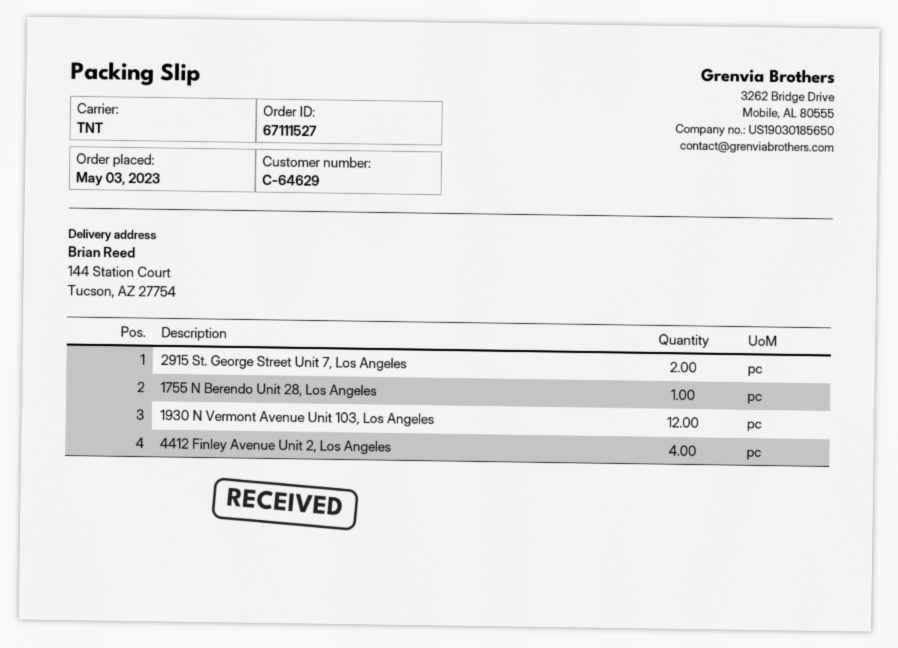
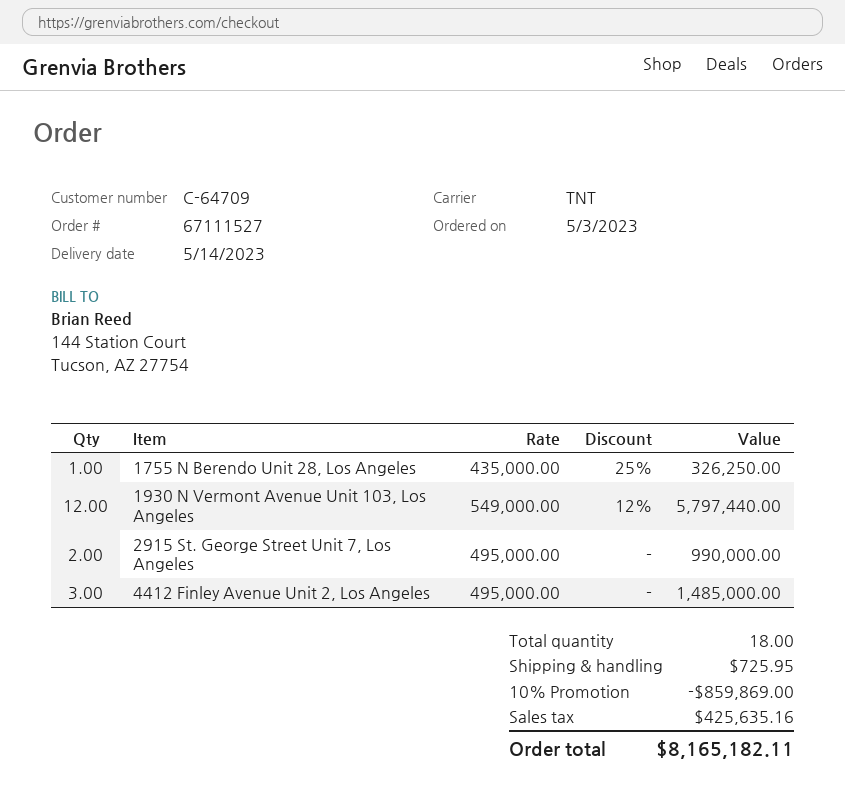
customer number: C-64629 -> C-64709
4412 Finley Avenue Unit 2, Los Angeles: 4 -> 3

